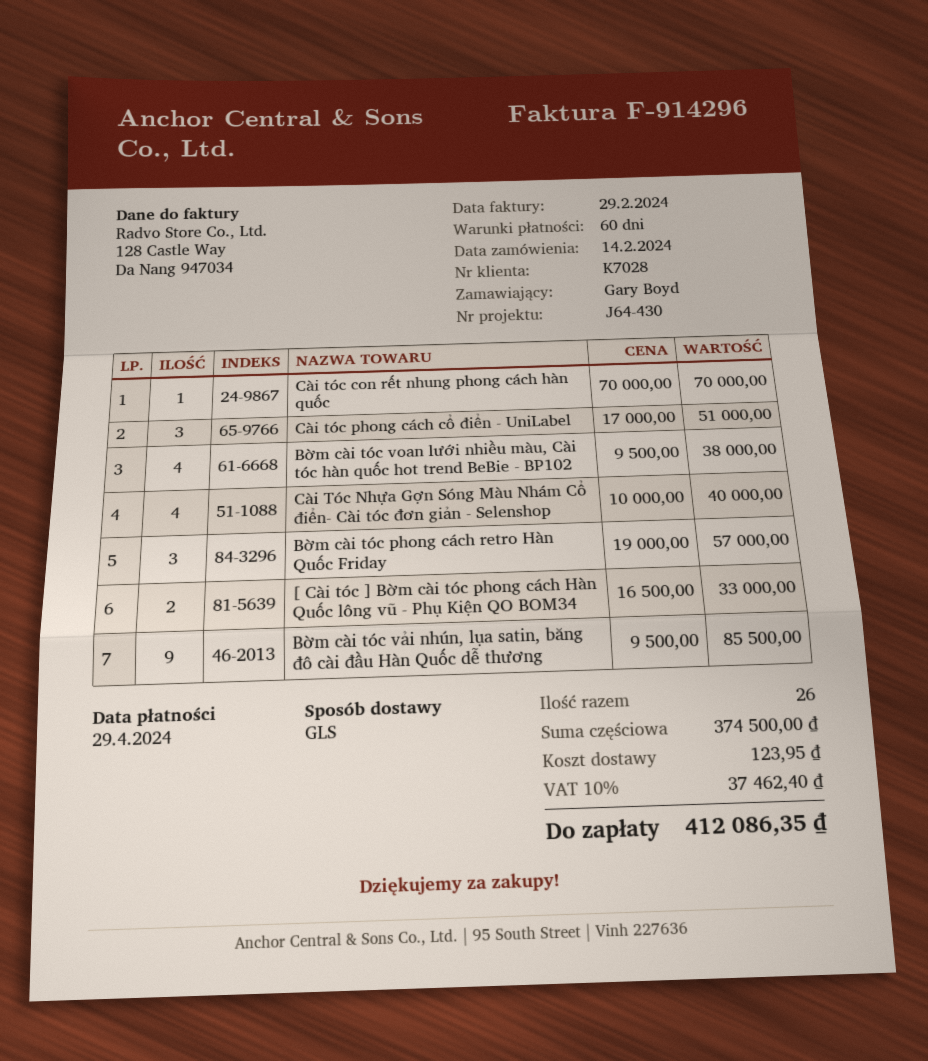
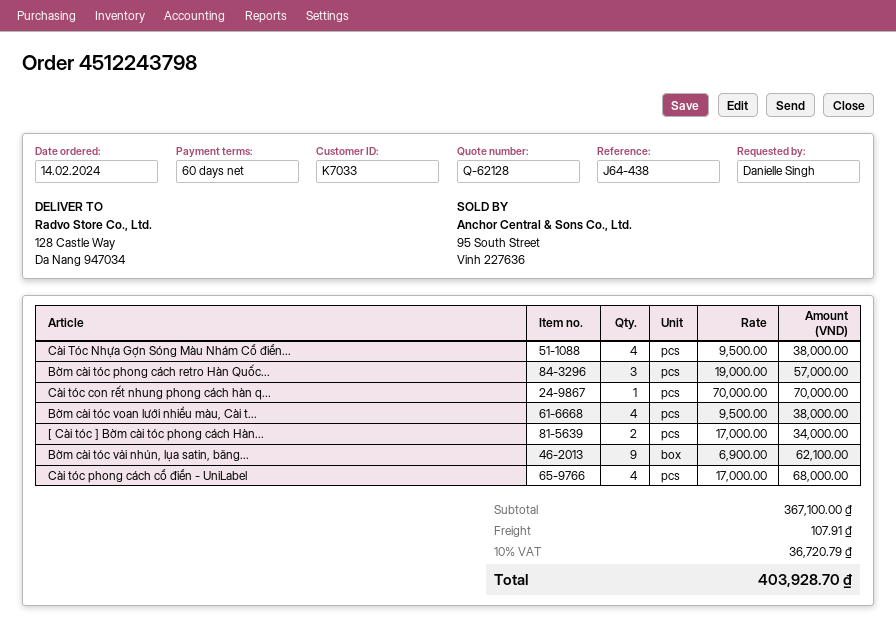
customer number: K7028 -> K7033
reference: J64-430 -> J64-438
ordered by: Gary Boyd -> Danielle Singh
Cài tóc phong cách cổ điển - UniLabel: 3 x 17000.00 = 51000.00 -> 4 x 17000.00 = 68000.00
Cài Tóc Nhựa Gợn Sóng Màu Nhám Cổ điển- Cài tóc đơn giản - Selenshop: 4 x 10000.00 = 40000.00 -> 4 x 9500.00 = 38000.00
[ Cài tóc ] Bờm cài tóc phong cách Hàn Quốc lông vũ - Phụ Kiện QO BOM34: 2 x 16500.00 = 33000.00 -> 2 x 17000.00 = 34000.00
Bờm cài tóc vải nhún, lụa satin, băng đô cài đầu Hàn Quốc dễ thương: 9 x 9500.00 = 85500.00 -> 9 x 6900.00 = 62100.00
subtotal: 374500.00 -> 367100.00
shipping: 123.95 -> 107.91
tax: 10% = 37462.40 -> 10% = 36720.79
total: 412086.35 -> 403928.70

